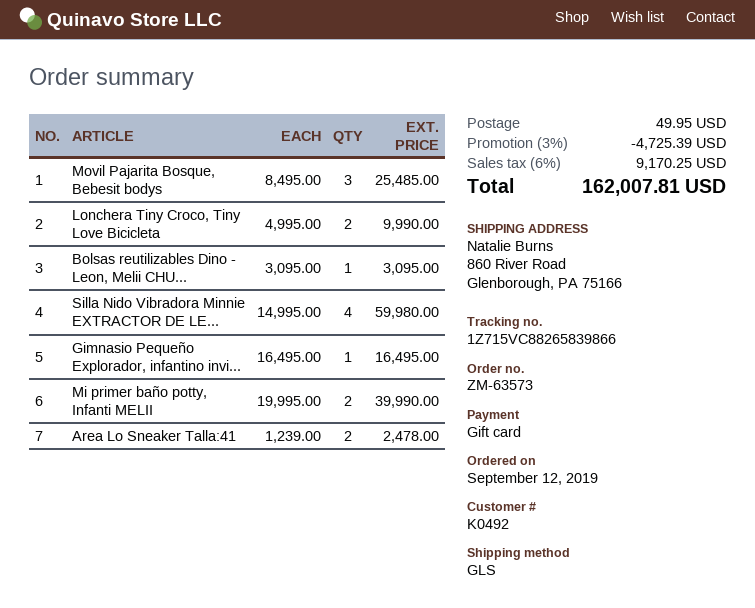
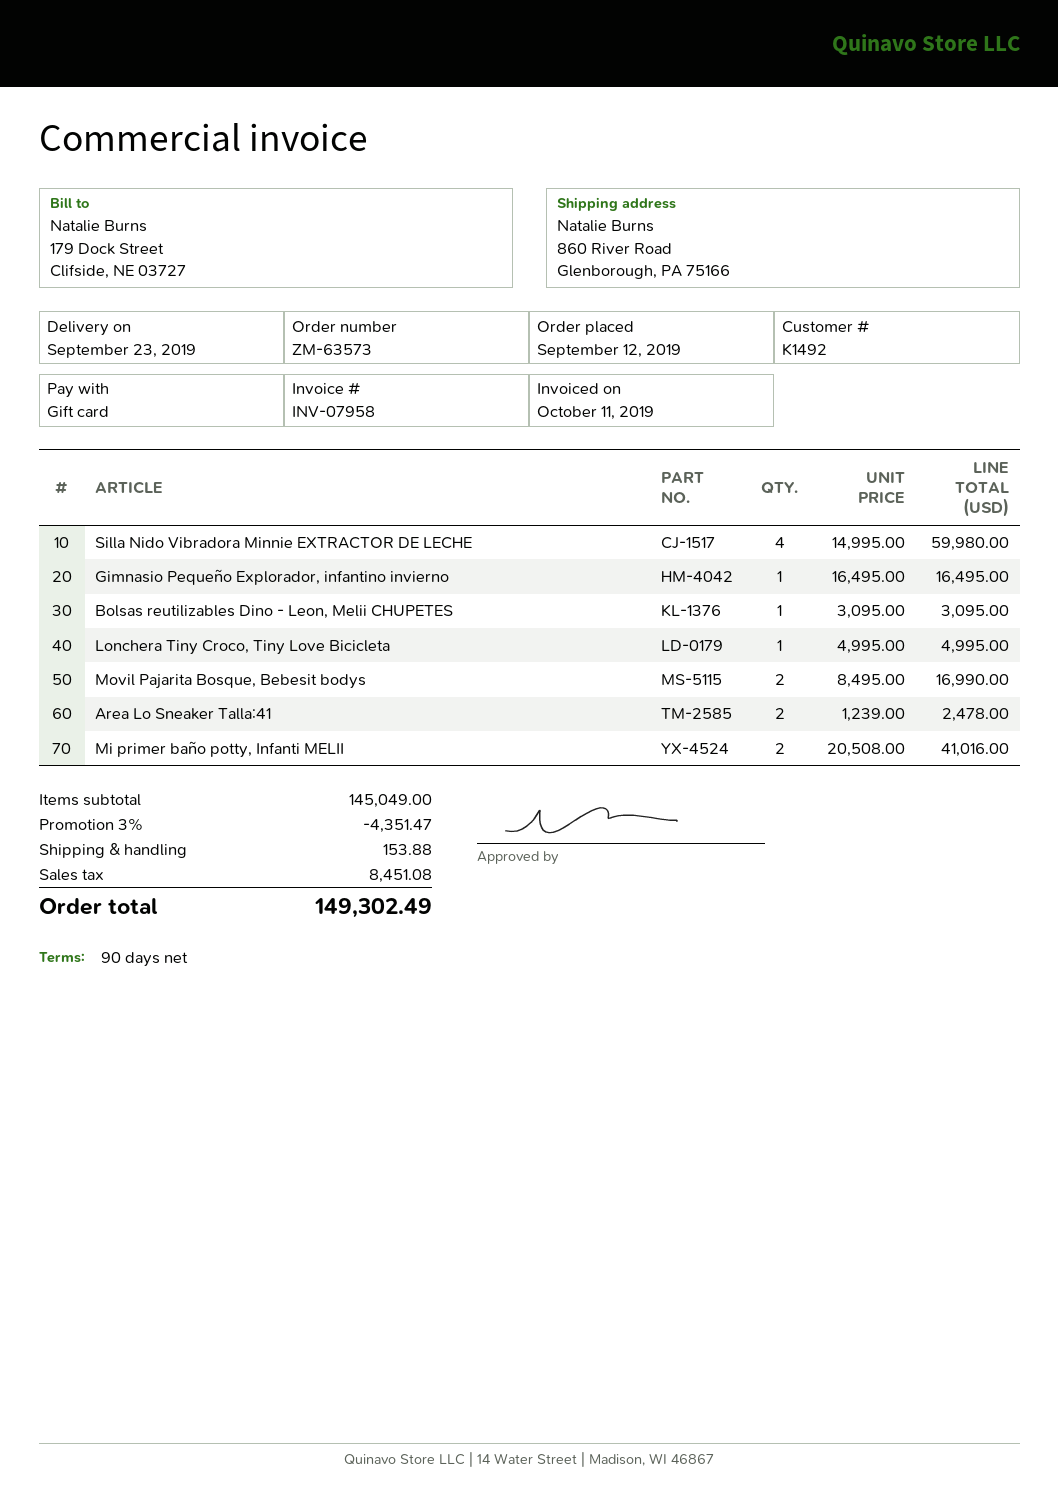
customer number: K0492 -> K1492
Movil Pajarita Bosque, Bebesit bodys: 3 x 8495.00 = 25485.00 -> 2 x 8495.00 = 16990.00
Lonchera Tiny Croco, Tiny Love Bicicleta: 2 x 4995.00 = 9990.00 -> 1 x 4995.00 = 4995.00
Mi primer baño potty, Infanti MELII: 2 x 19995.00 = 39990.00 -> 2 x 20508.00 = 41016.00
discount: 3% = 4725.39 -> 3% = 4351.47
shipping: 49.95 -> 153.88
tax: 9170.25 -> 8451.08
total: 162007.81 -> 149302.49

